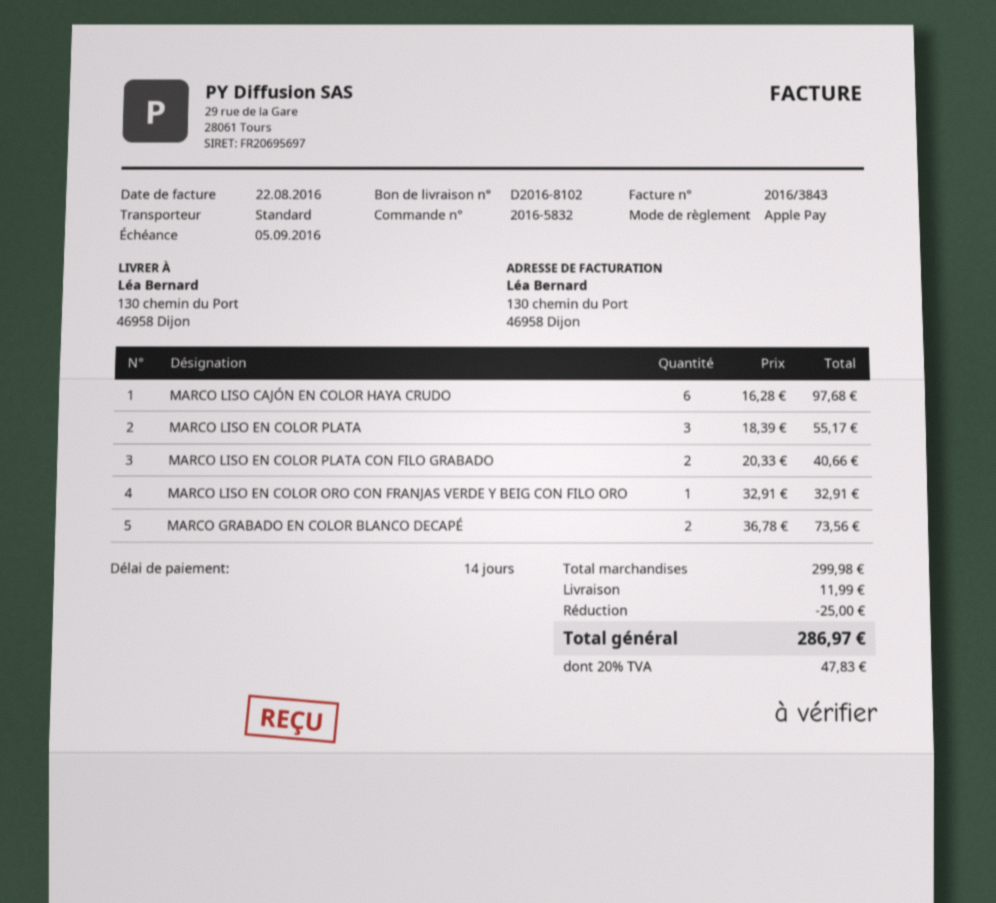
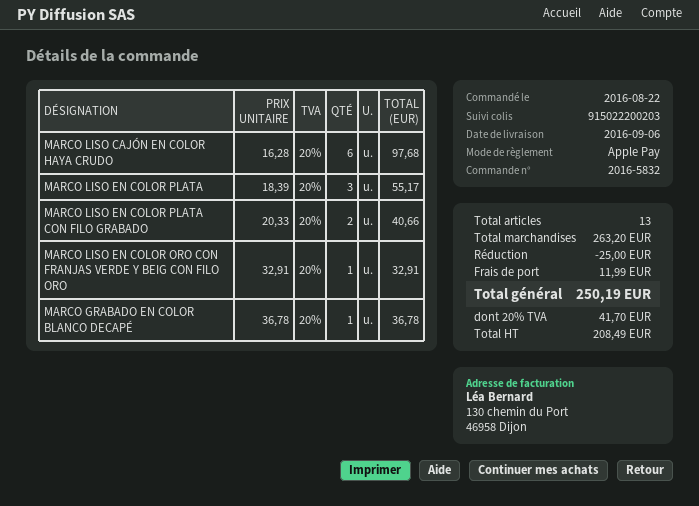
MARCO GRABADO EN COLOR BLANCO DECAPÉ: 2 x 36.78 = 73.56 -> 1 x 36.78 = 36.78
subtotal: 299.98 -> 263.20
tax: 20% = 47.83 -> 20% = 41.70
total: 286.97 -> 250.19

